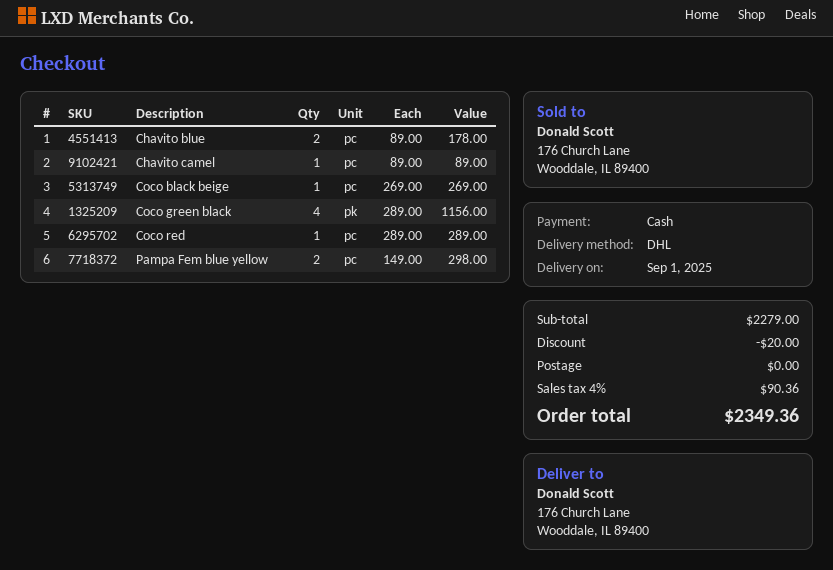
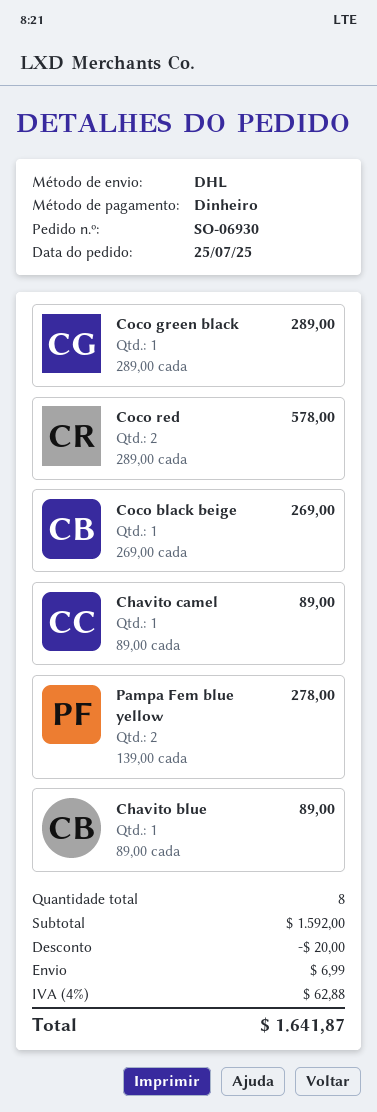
Chavito blue: 2 x 89.00 = 178.00 -> 1 x 89.00 = 89.00
Coco green black: 4 x 289.00 = 1156.00 -> 1 x 289.00 = 289.00
Coco red: 1 x 289.00 = 289.00 -> 2 x 289.00 = 578.00
Pampa Fem blue yellow: 2 x 149.00 = 298.00 -> 2 x 139.00 = 278.00
subtotal: 2279.00 -> 1592.00
shipping: 0.00 -> 6.99
tax: 4% = 90.36 -> 4% = 62.88
total: 2349.36 -> 1641.87

